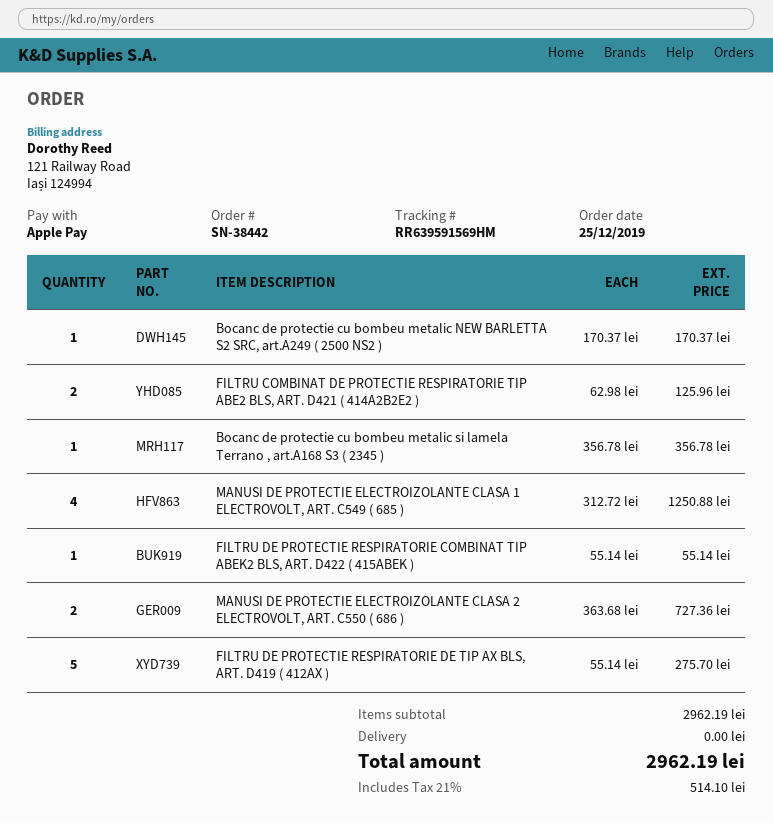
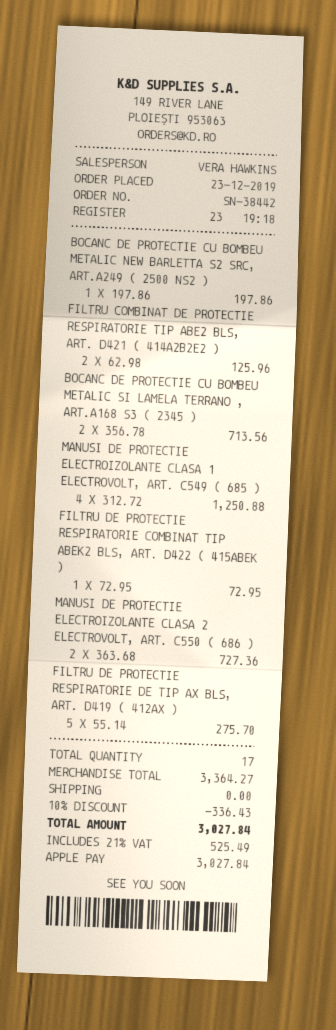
order date: 2019-12-25 -> 2019-12-23
Bocanc de protectie cu bombeu metalic NEW BARLETTA S2 SRC, art.A249 ( 2500 NS2 ): 1 x 170.37 = 170.37 -> 1 x 197.86 = 197.86
Bocanc de protectie cu bombeu metalic si lamela Terrano , art.A168 S3 ( 2345 ): 1 x 356.78 = 356.78 -> 2 x 356.78 = 713.56
FILTRU DE PROTECTIE RESPIRATORIE COMBINAT TIP ABEK2 BLS, ART. D422 ( 415ABEK ): 1 x 55.14 = 55.14 -> 1 x 72.95 = 72.95
subtotal: 2962.19 -> 3364.27
discount: none -> 10% = 336.43
tax: 21% = 514.10 -> 21% = 525.49
total: 2962.19 -> 3027.84

